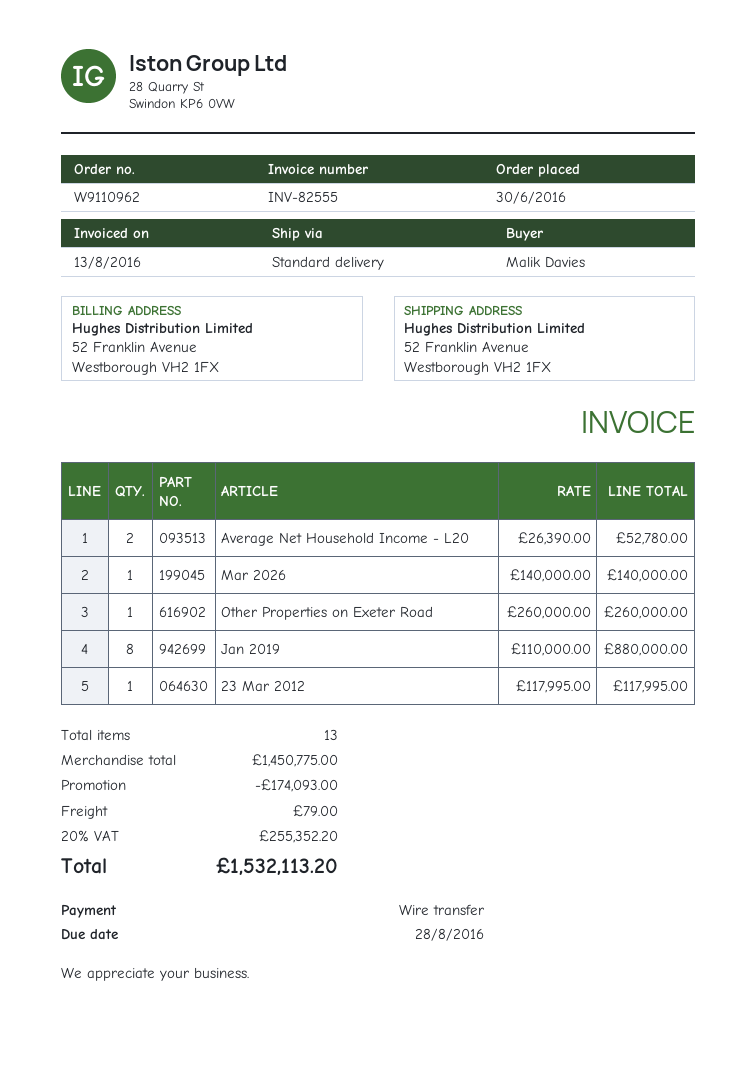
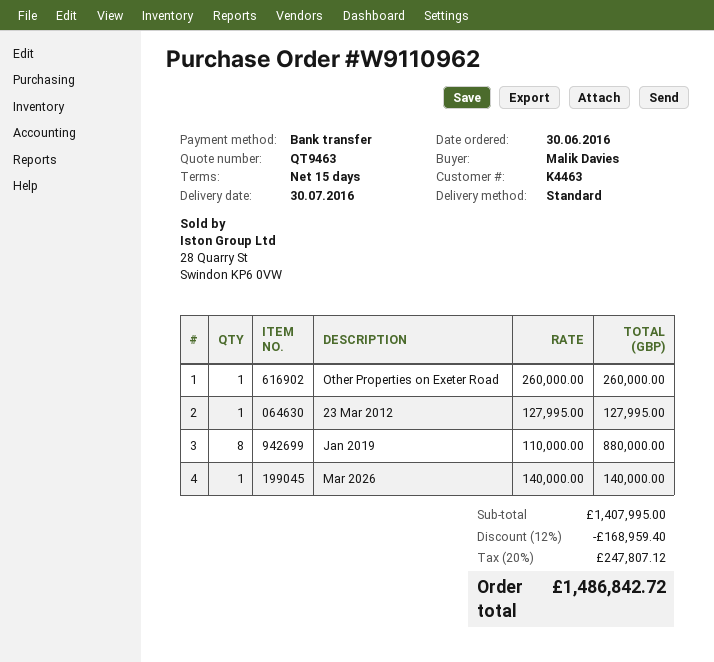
Average Net Household Income - L20: 2 x 26390.00 = 52780.00 -> none
23 Mar 2012: 1 x 117995.00 = 117995.00 -> 1 x 127995.00 = 127995.00
subtotal: 1450775.00 -> 1407995.00
discount: 174093.00 -> 168959.40
shipping: 79.00 -> none
tax: 20% = 255352.20 -> 20% = 247807.12
total: 1532113.20 -> 1486842.72

